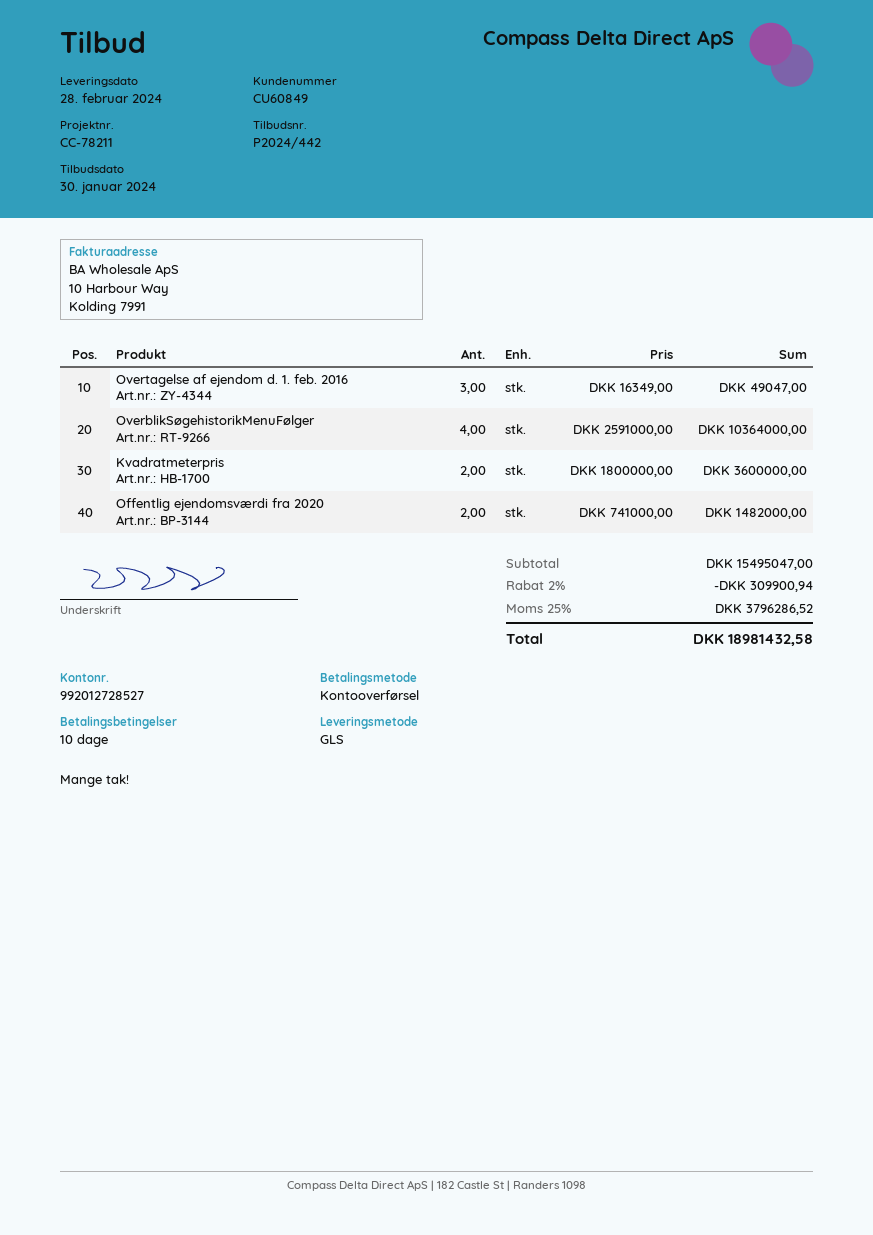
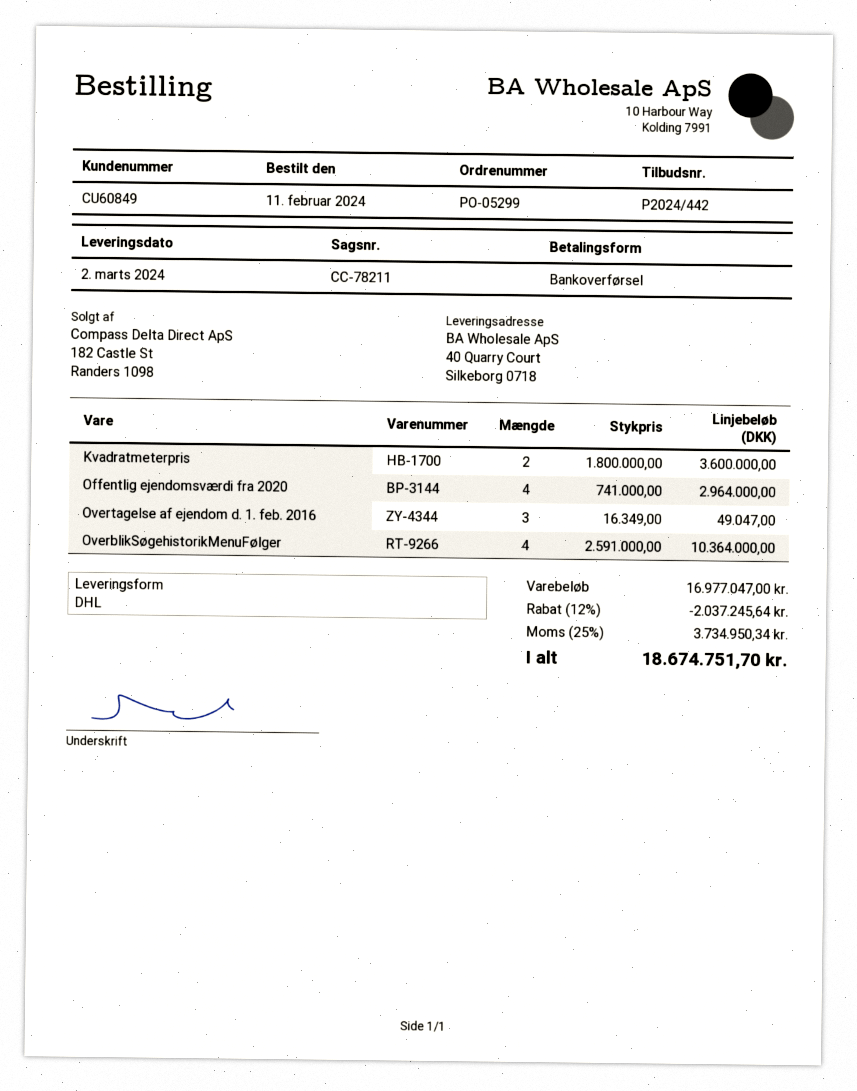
delivery date: 2024-02-28 -> 2024-03-02
shipping method: GLS -> DHL
Offentlig ejendomsværdi fra 2020: 2 x 741000.00 = 1482000.00 -> 4 x 741000.00 = 2964000.00
subtotal: 15495047.00 -> 16977047.00
discount: 2% = 309900.94 -> 12% = 2037245.64
tax: 25% = 3796286.52 -> 25% = 3734950.34
total: 18981432.58 -> 18674751.70

